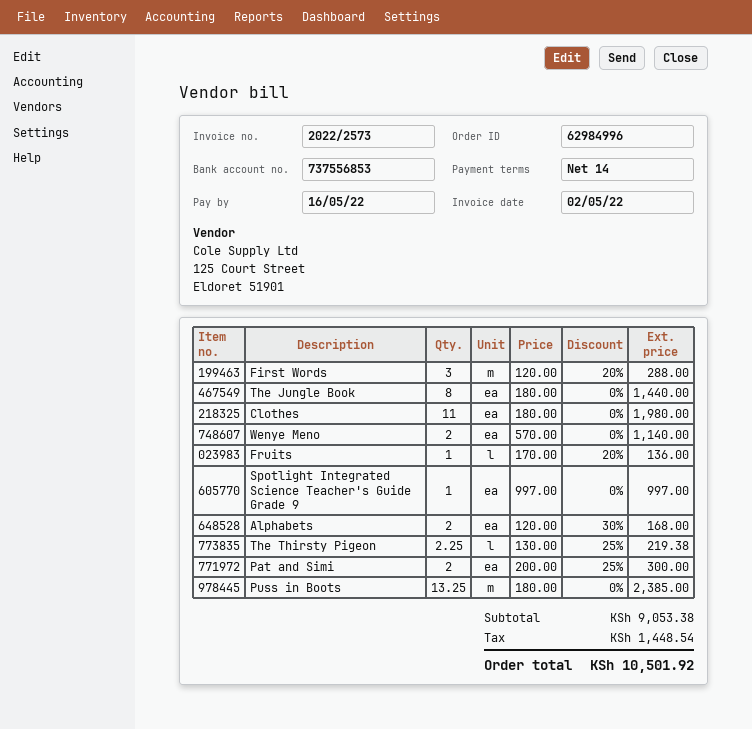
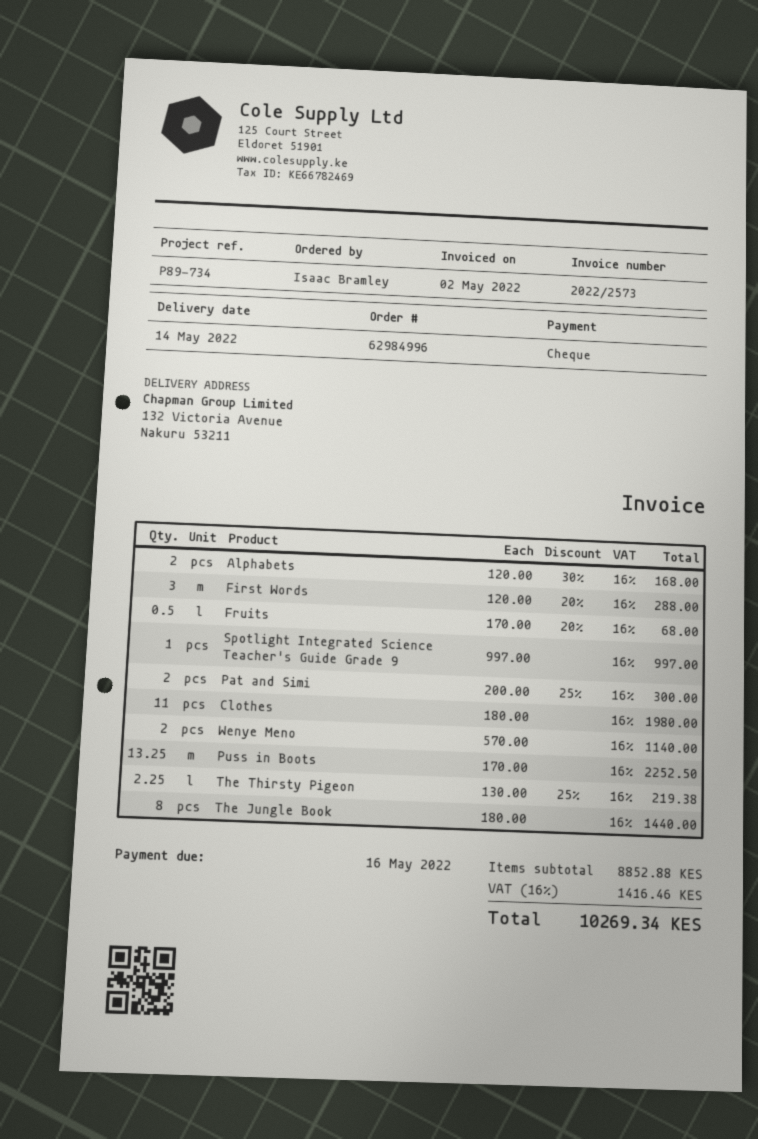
Fruits: 1 x 170.00 - 20% = 136.00 -> 0.5 x 170.00 - 20% = 68.00
Puss in Boots: 13.25 x 180.00 = 2385.00 -> 13.25 x 170.00 = 2252.50
subtotal: 9053.38 -> 8852.88
tax: 1448.54 -> 1416.46
total: 10501.92 -> 10269.34

